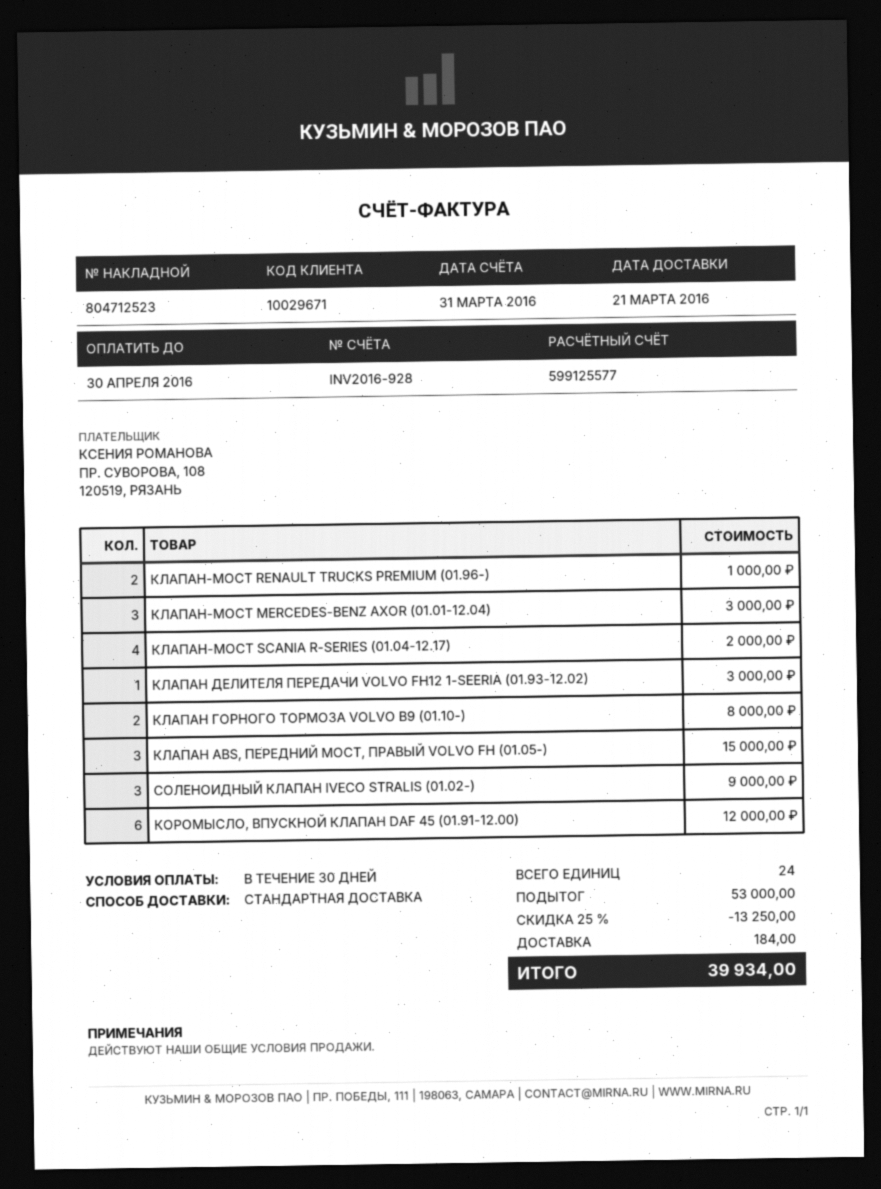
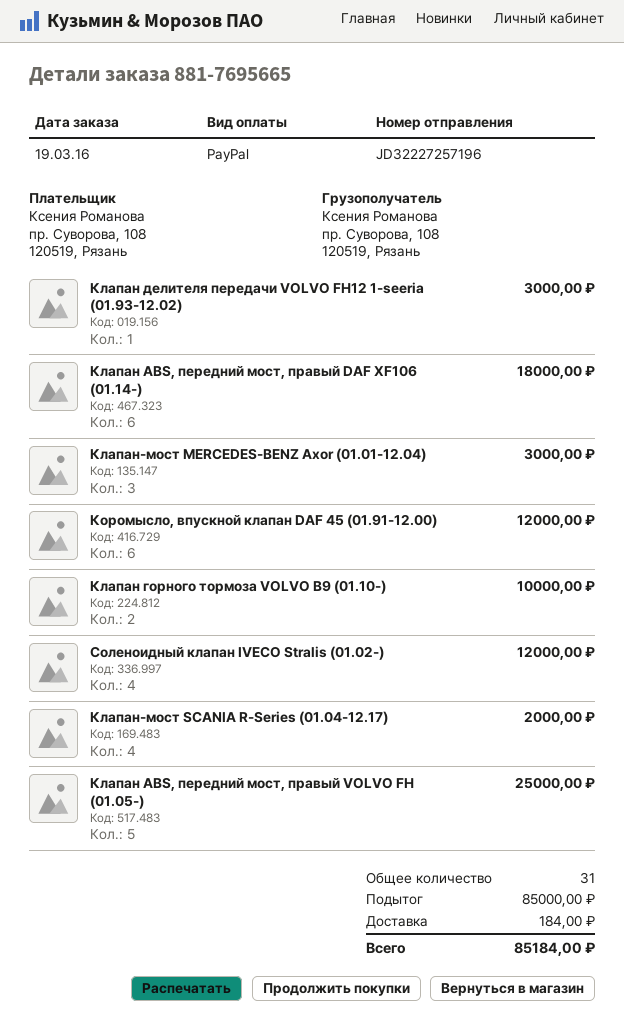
КЛАПАН-МОСТ RENAULT TRUCKS PREMIUM (01.96-): 2 for 1000.00 -> none
КЛАПАН ГОРНОГО ТОРМОЗА VOLVO B9 (01.10-): 2 for 8000.00 -> 2 for 10000.00
КЛАПАН ABS, ПЕРЕДНИЙ МОСТ, ПРАВЫЙ VOLVO FH (01.05-): 3 for 15000.00 -> 5 for 25000.00
СОЛЕНОИДНЫЙ КЛАПАН IVECO STRALIS (01.02-): 3 for 9000.00 -> 4 for 12000.00
Клапан ABS, передний мост, правый DAF XF106 (01.14-): none -> 6 for 18000.00
total quantity: 24 -> 31
subtotal: 53000.00 -> 85000.00
discount: 25% = 13250.00 -> none
total: 39934.00 -> 85184.00

